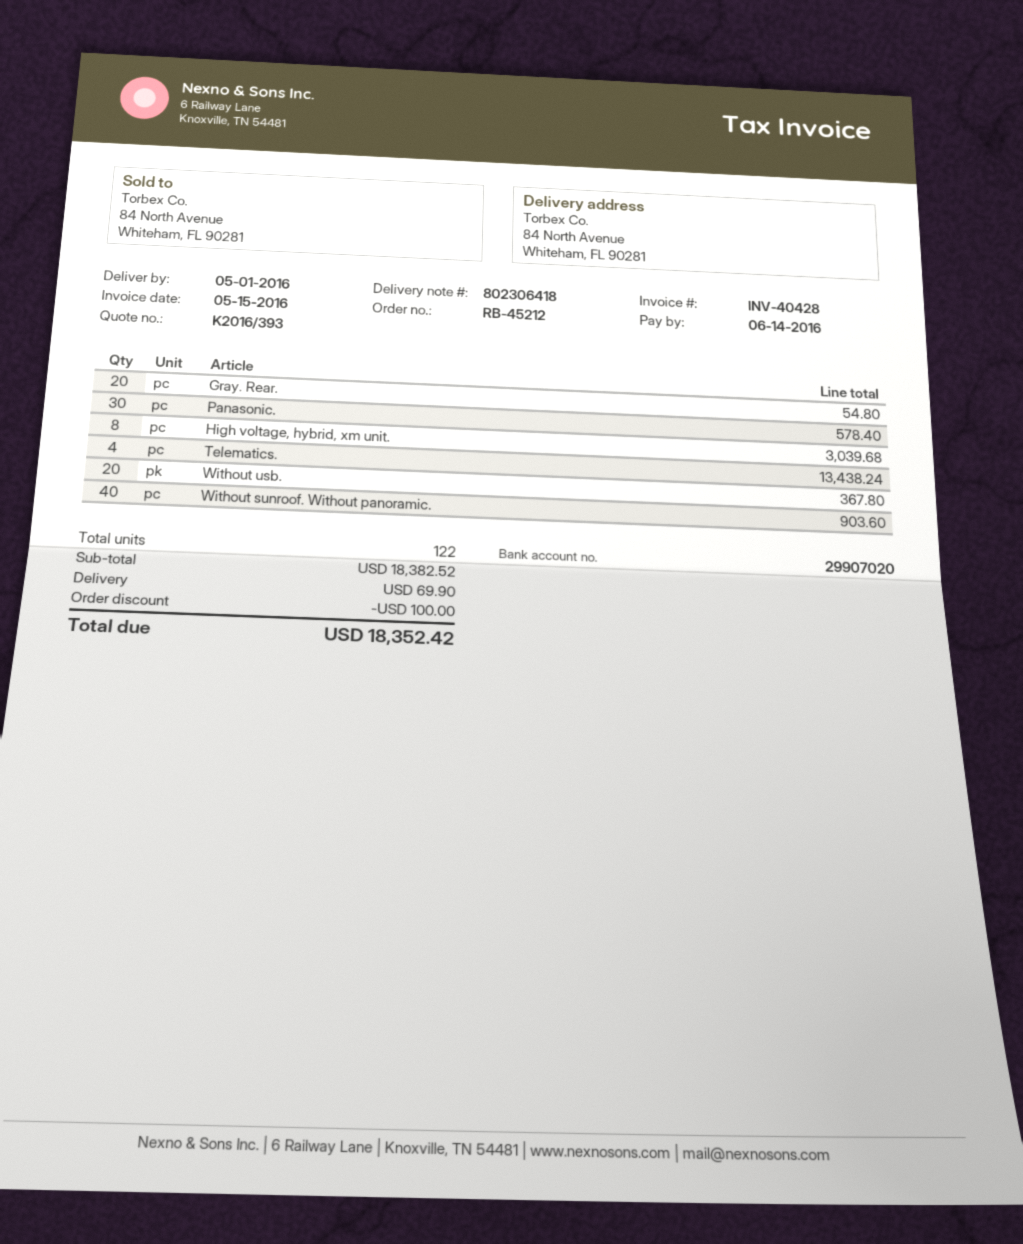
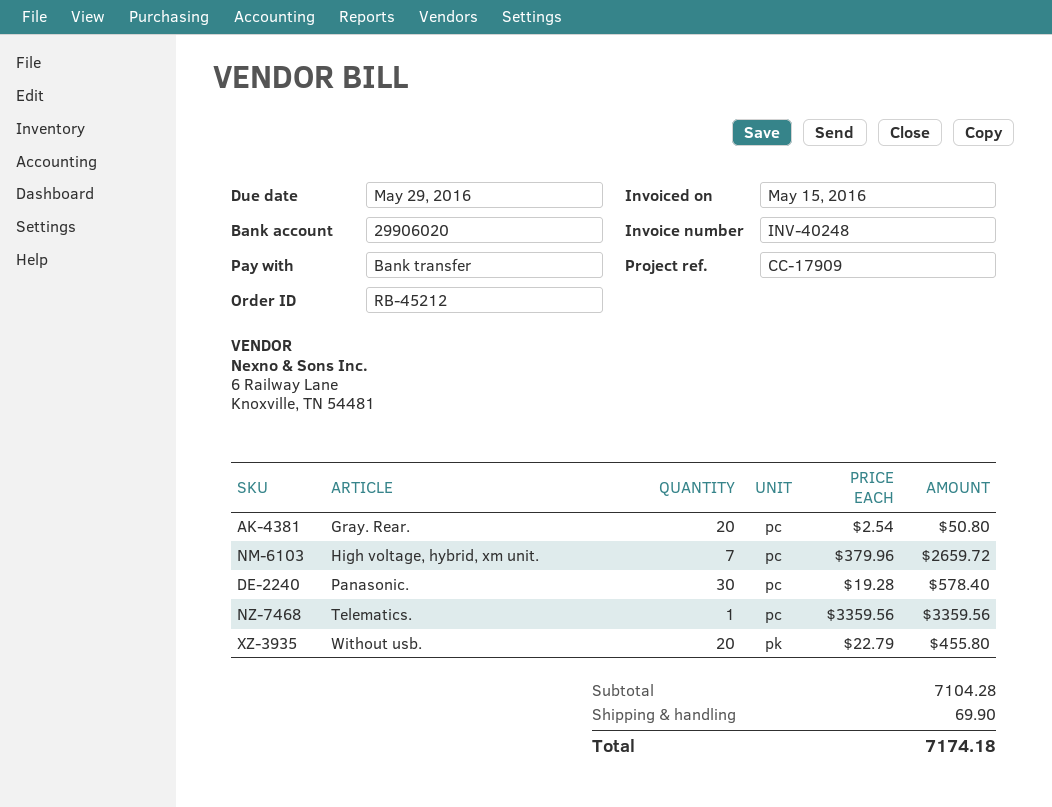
invoice number: INV-40428 -> INV-40248
due date: 2016-06-14 -> 2016-05-29
bank account: 29907020 -> 29906020
Gray. Rear.: 20 for 54.80 -> 20 for 50.80
High voltage, hybrid, xm unit.: 8 for 3039.68 -> 7 for 2659.72
Telematics.: 4 for 13438.24 -> 1 for 3359.56
Without usb.: 20 for 367.80 -> 20 for 455.80
Without sunroof. Without panoramic.: 40 for 903.60 -> none
subtotal: 18382.52 -> 7104.28
discount: 100.00 -> none
total: 18352.42 -> 7174.18

